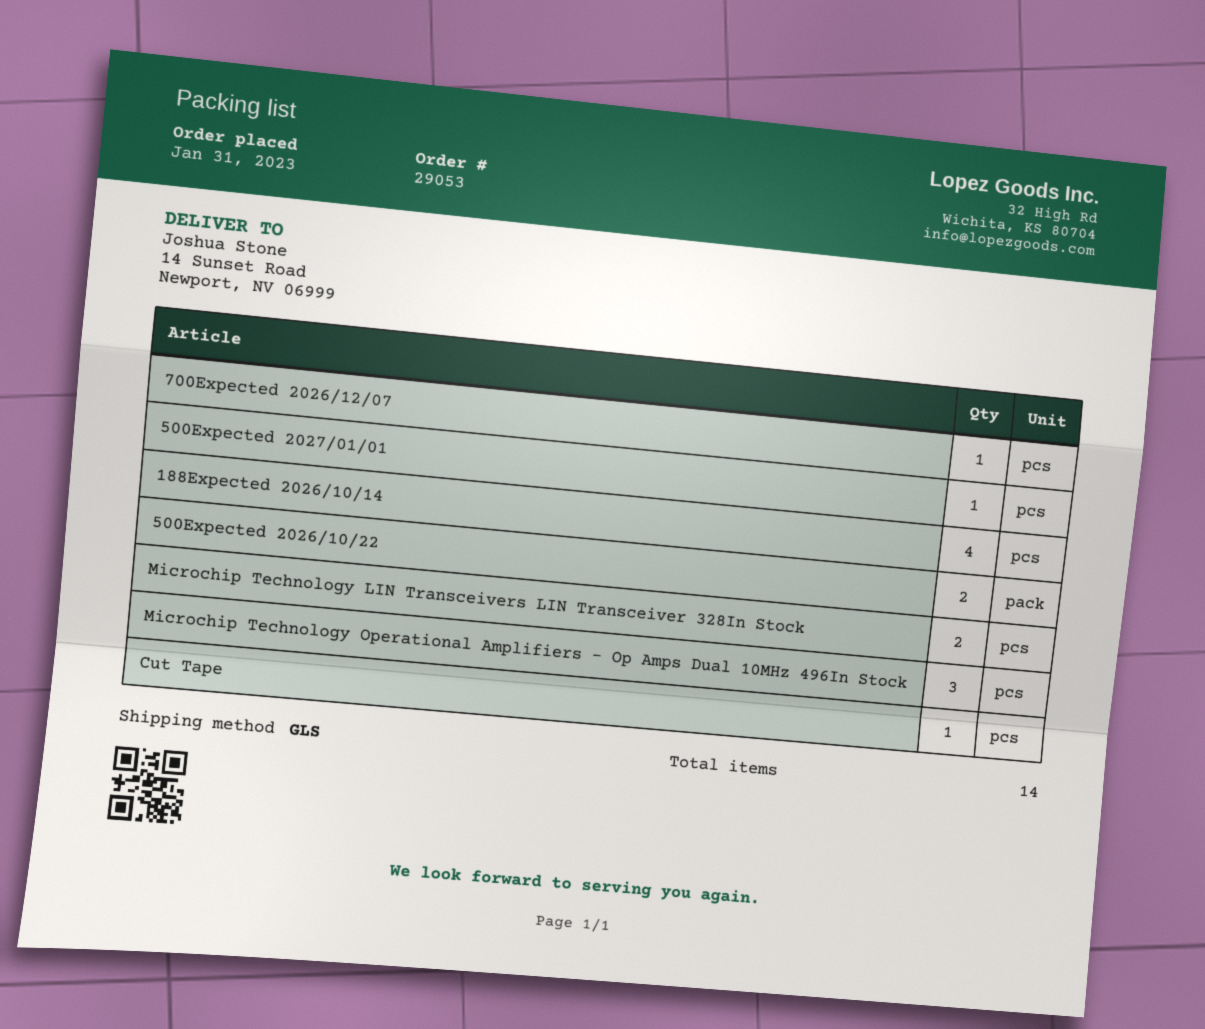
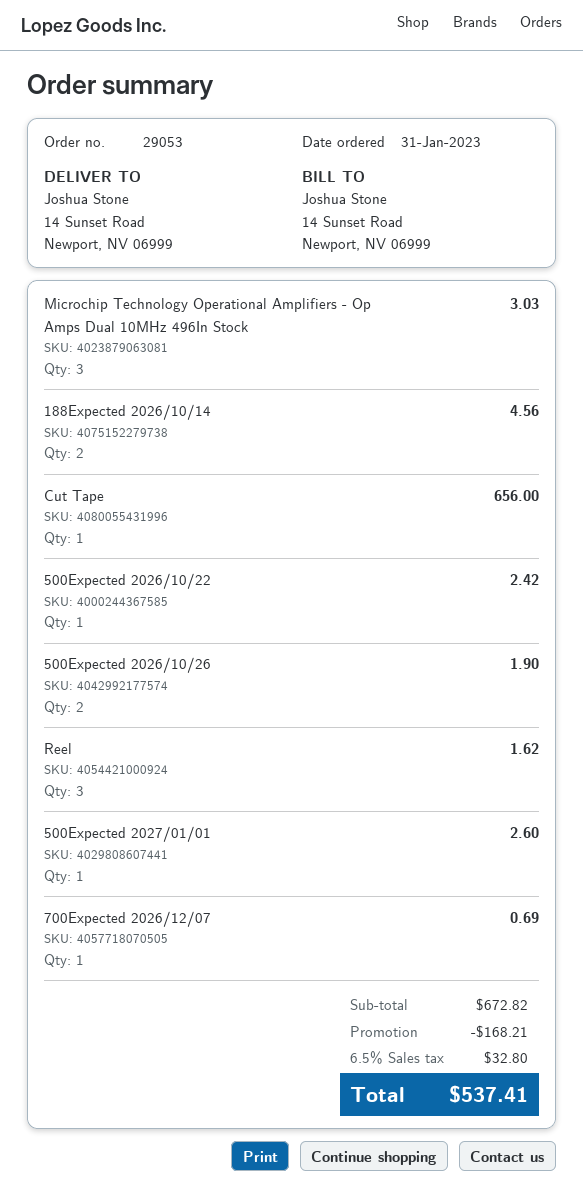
188Expected 2026/10/14: 4 -> 2
500Expected 2026/10/22: 2 -> 1
Microchip Technology LIN Transceivers LIN Transceiver 328In Stock: 2 -> none
500Expected 2026/10/26: none -> 2
Reel: none -> 3

